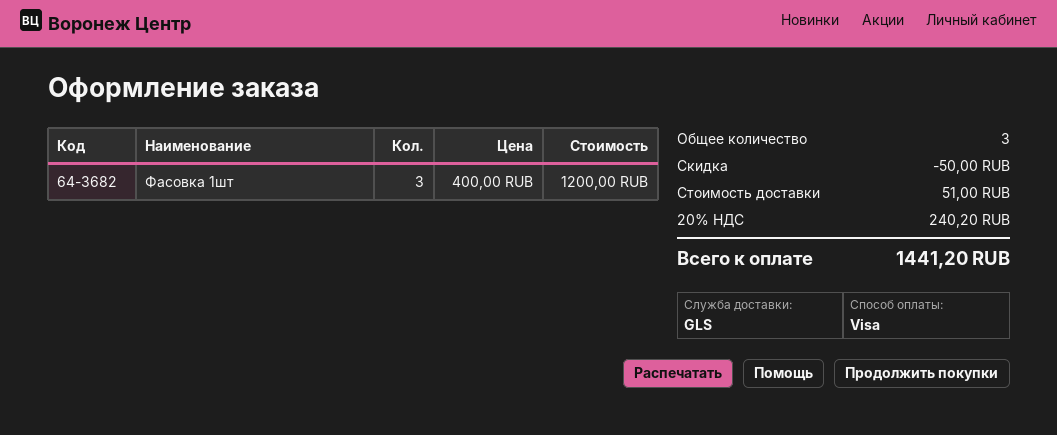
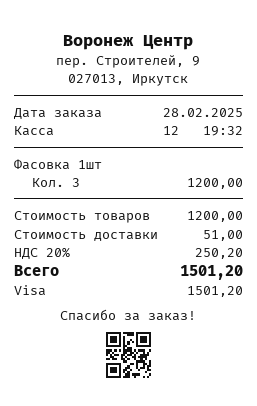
discount: 50.00 -> none
tax: 20% = 240.20 -> 20% = 250.20
total: 1441.20 -> 1501.20

